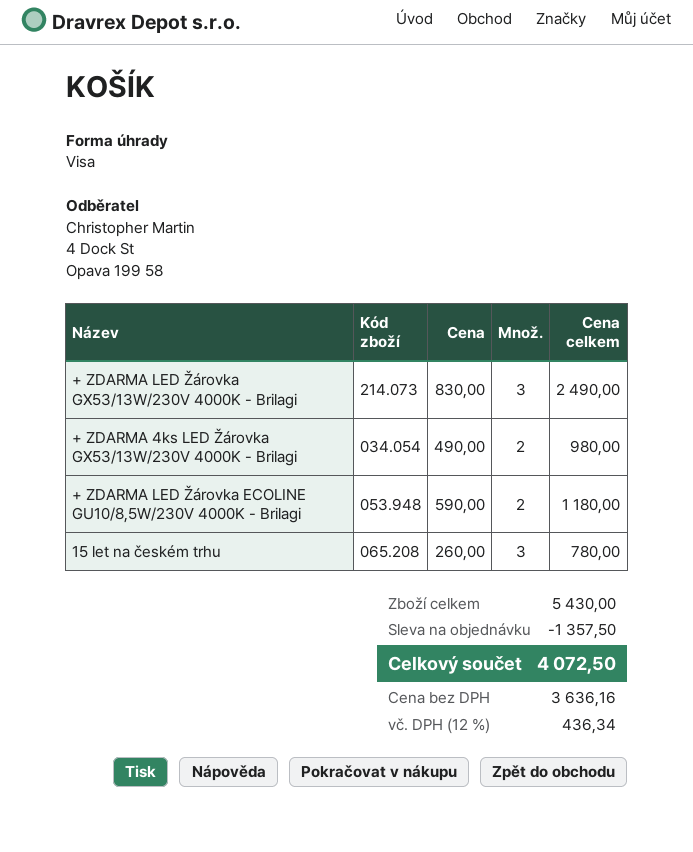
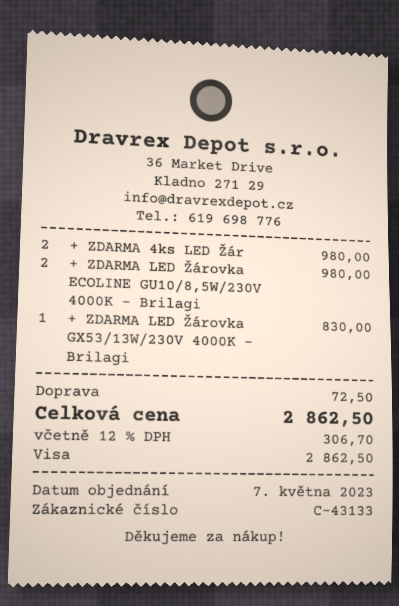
+ ZDARMA LED Žárovka GX53/13W/230V 4000K - Brilagi: 3 for 2490.00 -> 1 for 830.00
+ ZDARMA LED Žárovka ECOLINE GU10/8,5W/230V 4000K - Brilagi: 2 for 1180.00 -> 2 for 980.00
15 let na českém trhu: 3 for 780.00 -> none
discount: 1357.50 -> none
shipping: none -> 72.50
tax: 12% = 436.34 -> 12% = 306.70
total: 4072.50 -> 2862.50

